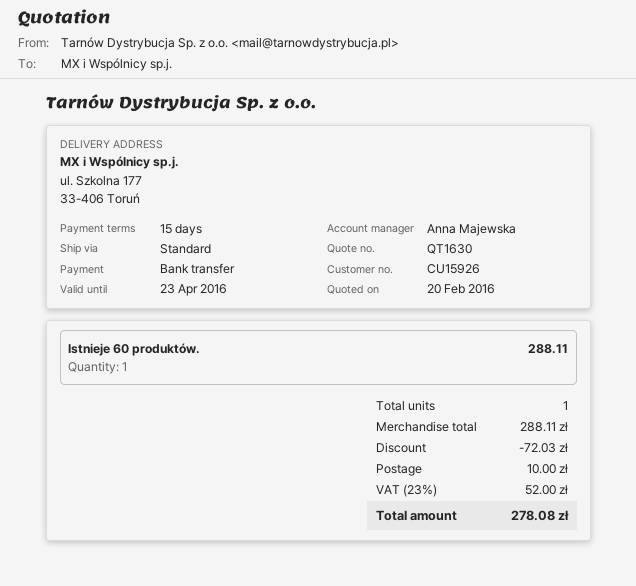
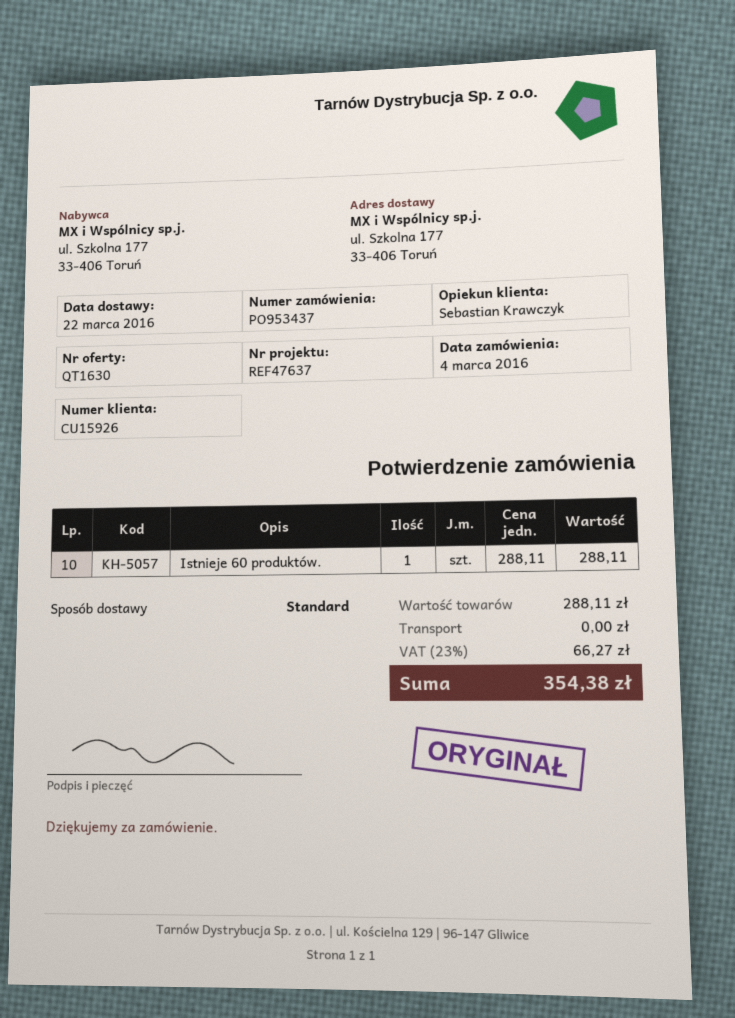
sales rep: Anna Majewska -> Sebastian Krawczyk
discount: 72.03 -> none
shipping: 10.00 -> 0.00
tax: 23% = 52.00 -> 23% = 66.27
total: 278.08 -> 354.38

